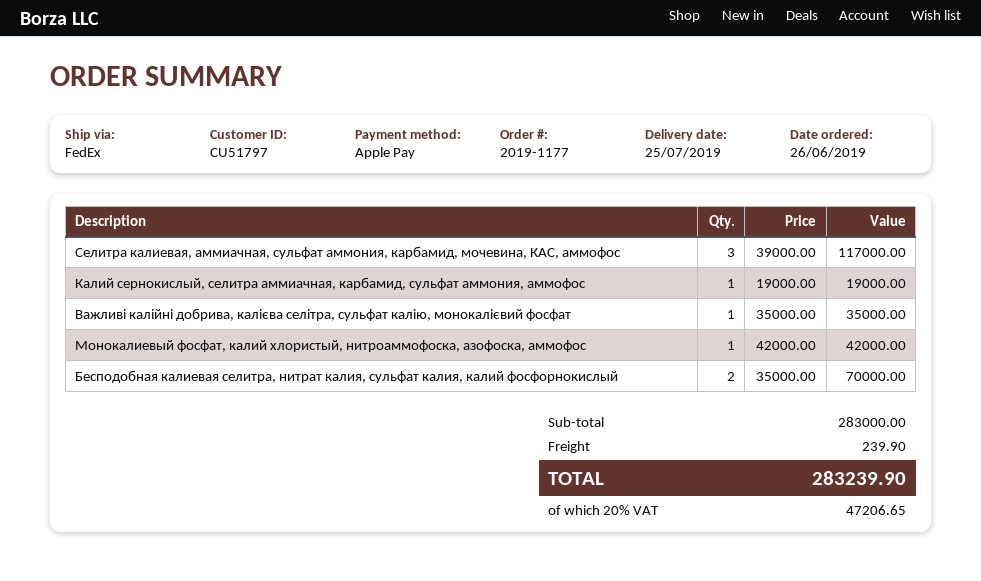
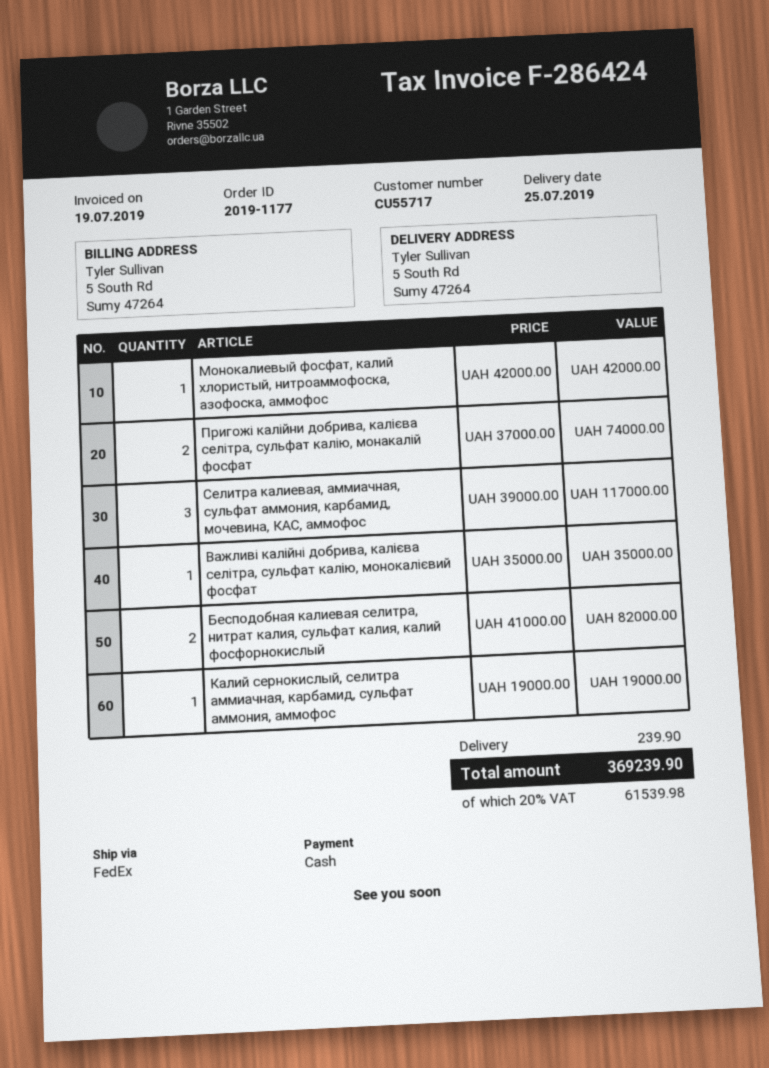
customer number: CU51797 -> CU55717
payment method: Apple Pay -> cash
Бесподобная калиевая селитра, нитрат калия, сульфат калия, калий фосфорнокислый: 2 x 35000.00 = 70000.00 -> 2 x 41000.00 = 82000.00
Пригожі калійни добрива, калієва селітра, сульфат калію, монакалій фосфат: none -> 2 x 37000.00 = 74000.00
tax: 20% = 47206.65 -> 20% = 61539.98
total: 283239.90 -> 369239.90

